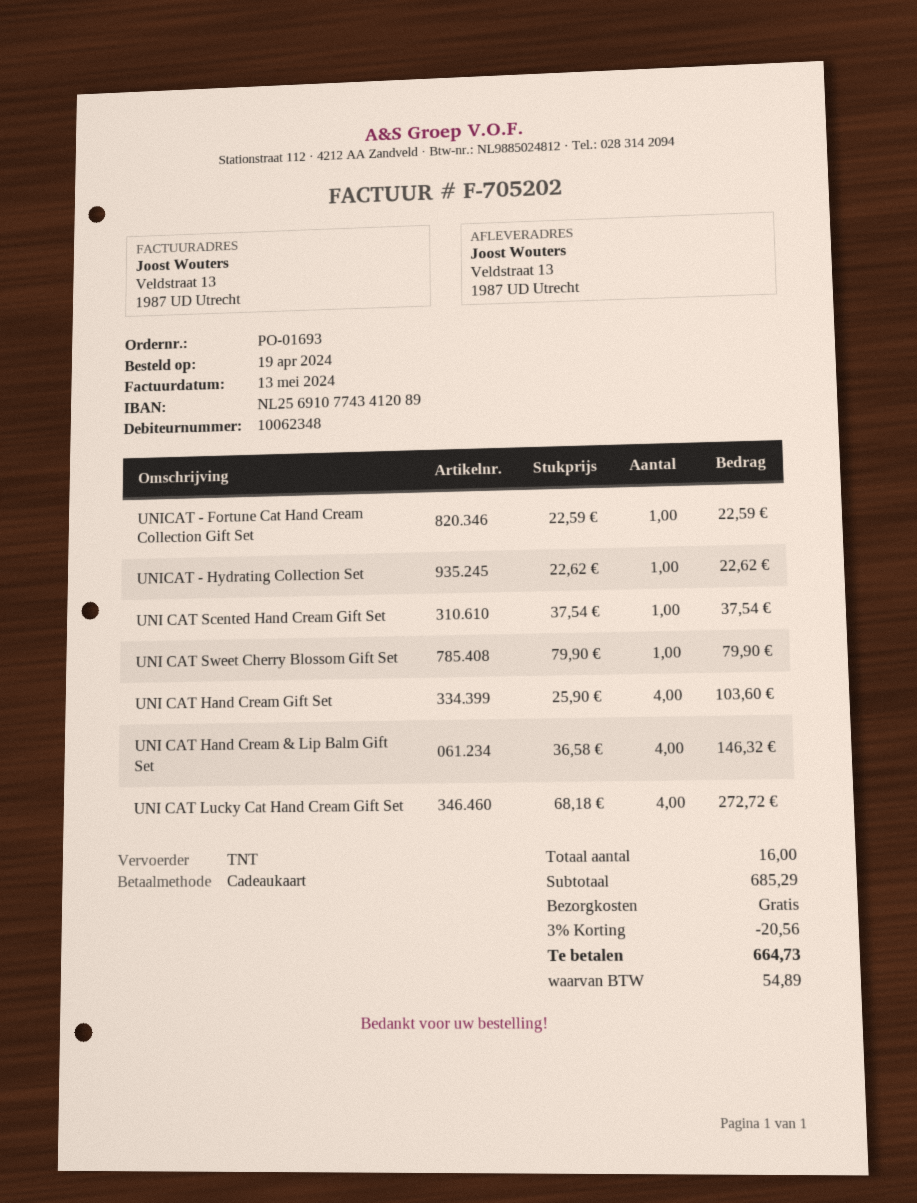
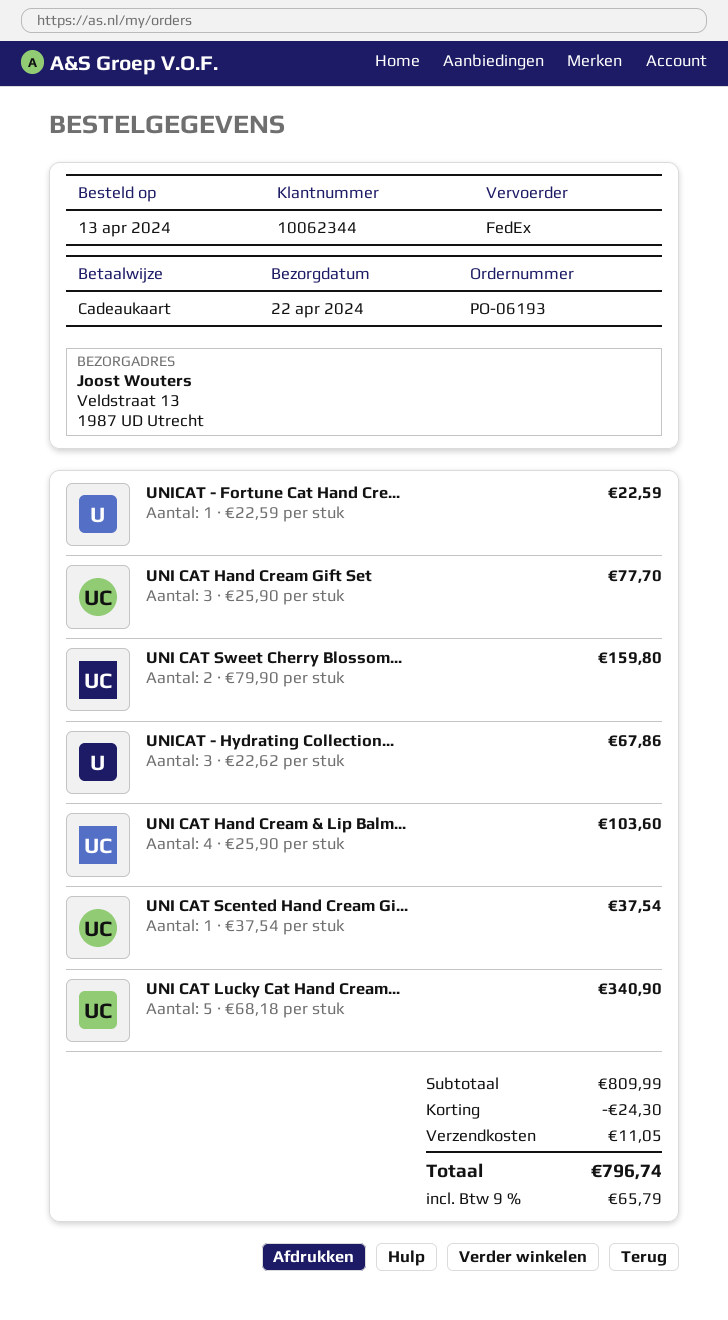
order number: PO-01693 -> PO-06193
order date: 2024-04-19 -> 2024-04-13
customer number: 10062348 -> 10062344
shipping method: TNT -> FedEx
UNICAT - Hydrating Collection Set: 1 x 22.62 = 22.62 -> 3 x 22.62 = 67.86
UNI CAT Sweet Cherry Blossom Gift Set: 1 x 79.90 = 79.90 -> 2 x 79.90 = 159.80
UNI CAT Hand Cream Gift Set: 4 x 25.90 = 103.60 -> 3 x 25.90 = 77.70
UNI CAT Hand Cream & Lip Balm Gift Set: 4 x 36.58 = 146.32 -> 4 x 25.90 = 103.60
UNI CAT Lucky Cat Hand Cream Gift Set: 4 x 68.18 = 272.72 -> 5 x 68.18 = 340.90
subtotal: 685.29 -> 809.99
discount: 20.56 -> 24.30
shipping: 0.00 -> 11.05
tax: 54.89 -> 65.79
total: 664.73 -> 796.74

